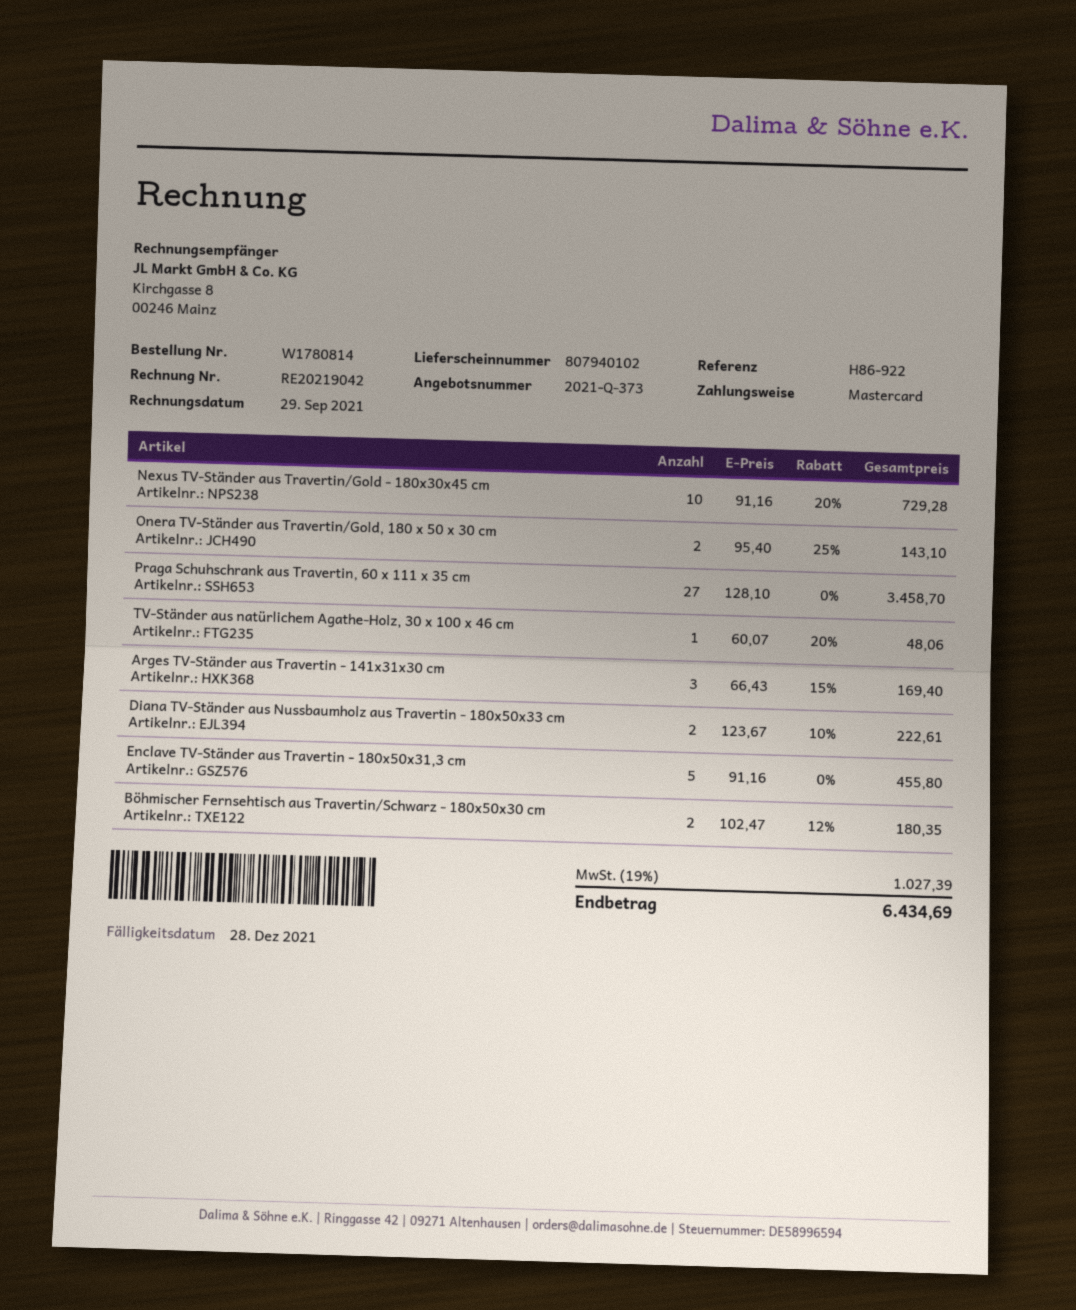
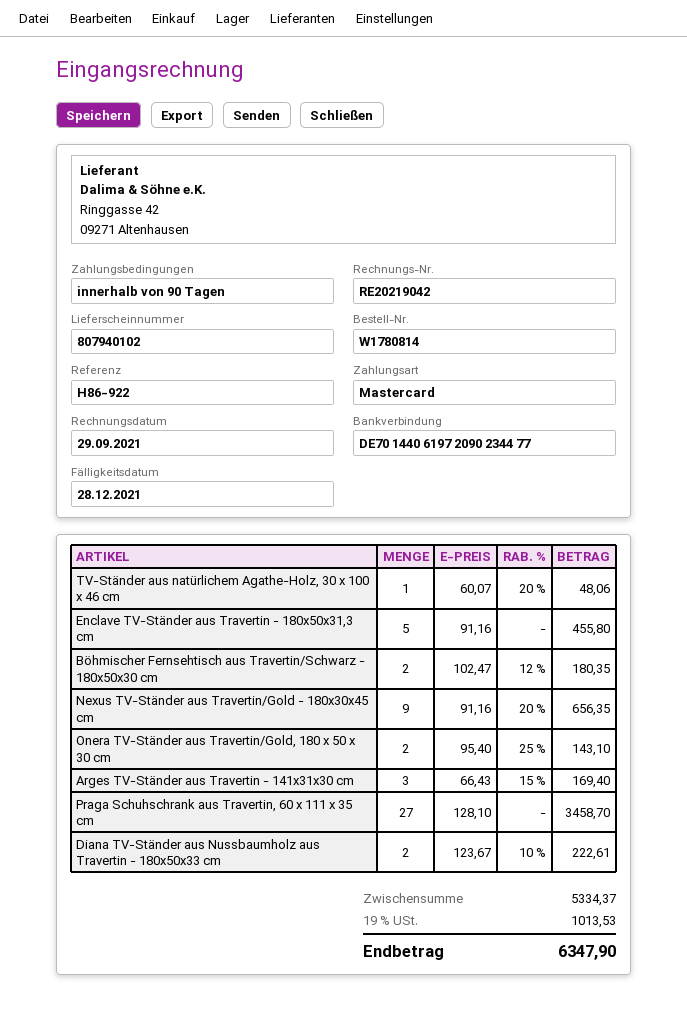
Nexus TV-Ständer aus Travertin/Gold - 180x30x45 cm: 10 x 91.16 - 20% = 729.28 -> 9 x 91.16 - 20% = 656.35
tax: 19% = 1027.39 -> 19% = 1013.53
total: 6434.69 -> 6347.90

